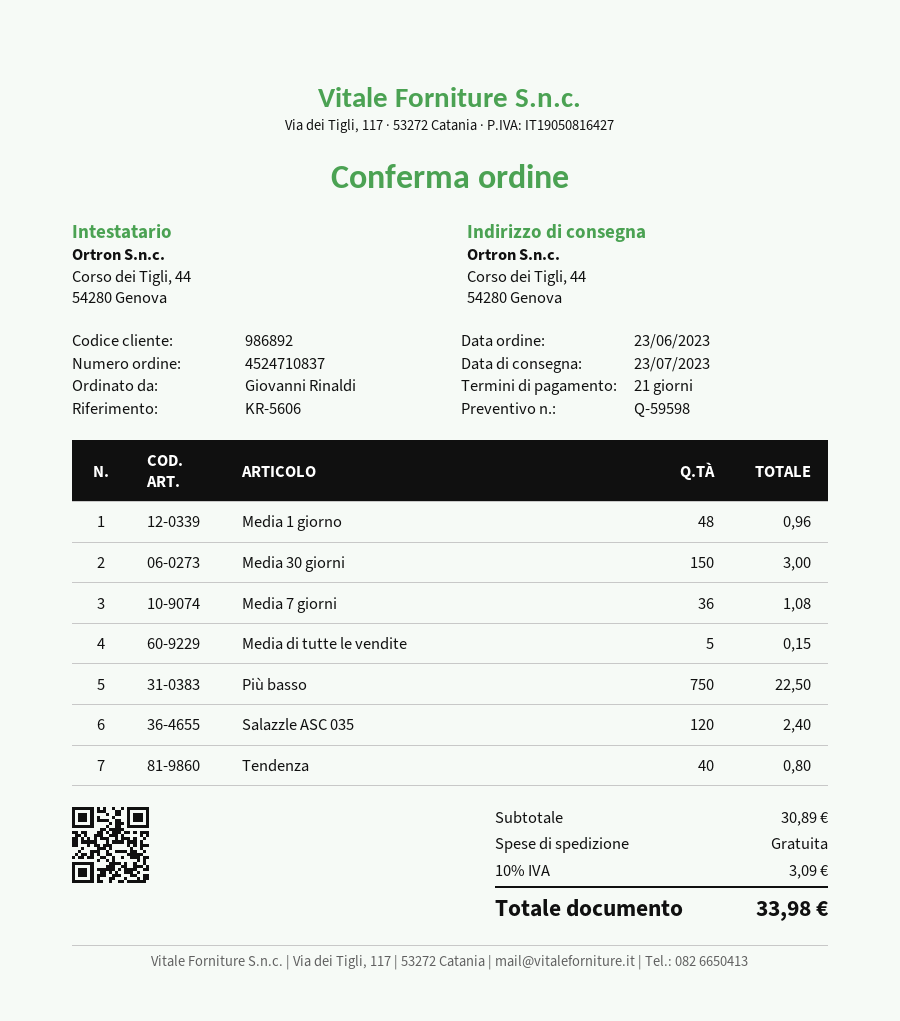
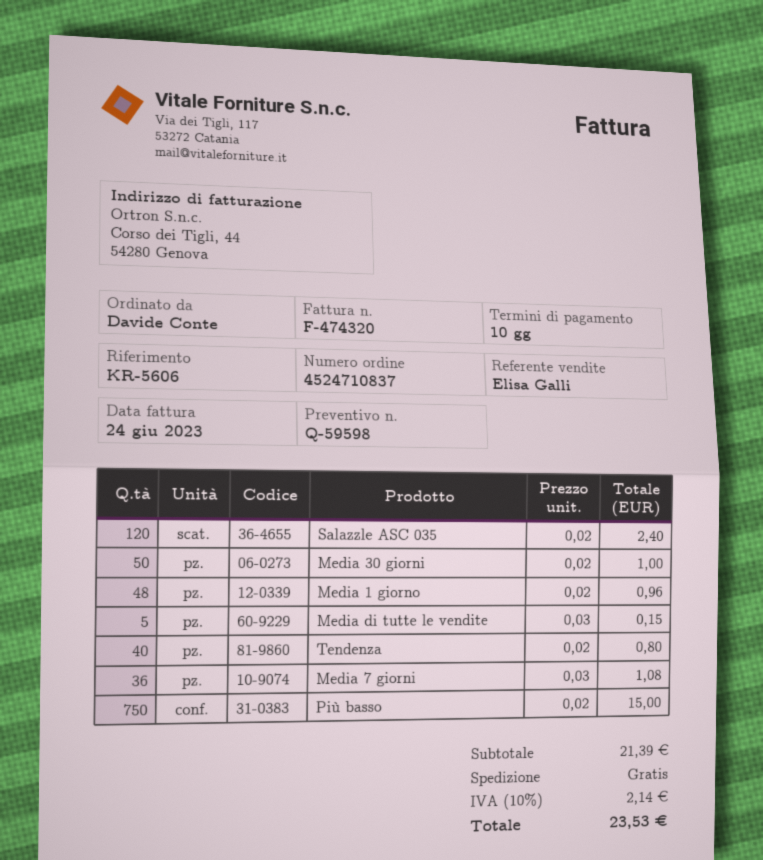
payment terms: 21 days -> 10 days
ordered by: Giovanni Rinaldi -> Davide Conte
Media 30 giorni: 150 for 3.00 -> 50 for 1.00
Più basso: 750 for 22.50 -> 750 for 15.00
subtotal: 30.89 -> 21.39
tax: 10% = 3.09 -> 10% = 2.14
total: 33.98 -> 23.53

